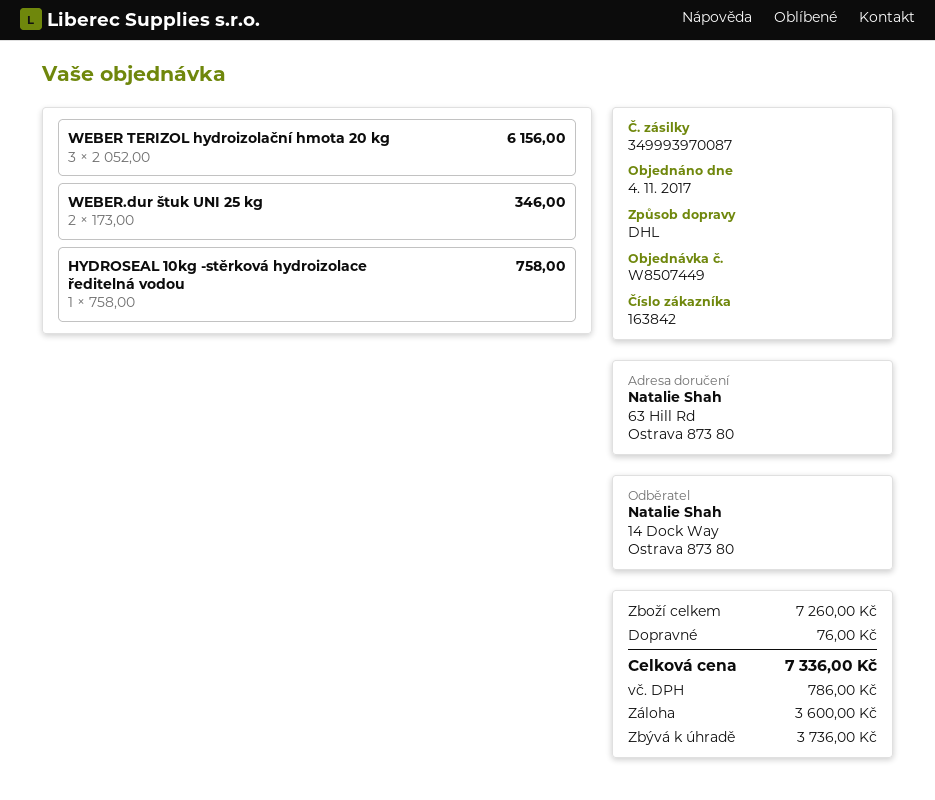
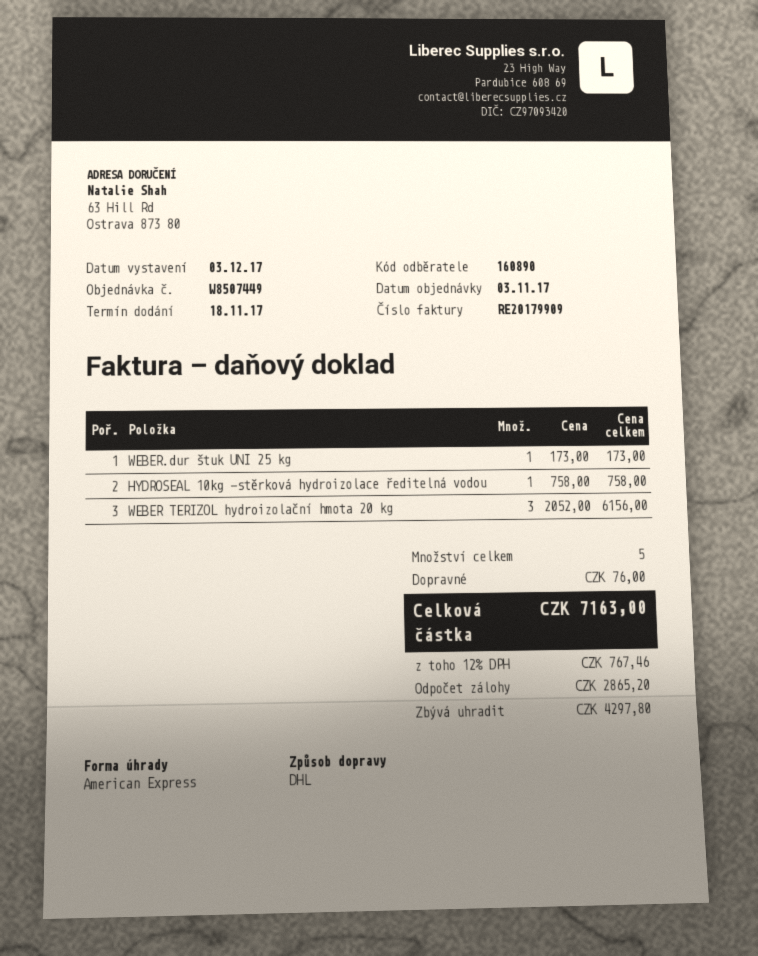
order date: 2017-11-04 -> 2017-11-03
customer number: 163842 -> 160890
WEBER.dur štuk UNI 25 kg: 2 x 173.00 = 346.00 -> 1 x 173.00 = 173.00
tax: 786.00 -> 767.46
total: 7336.00 -> 7163.00
deposit: 3600.00 -> 2865.20
balance: 3736.00 -> 4297.80

